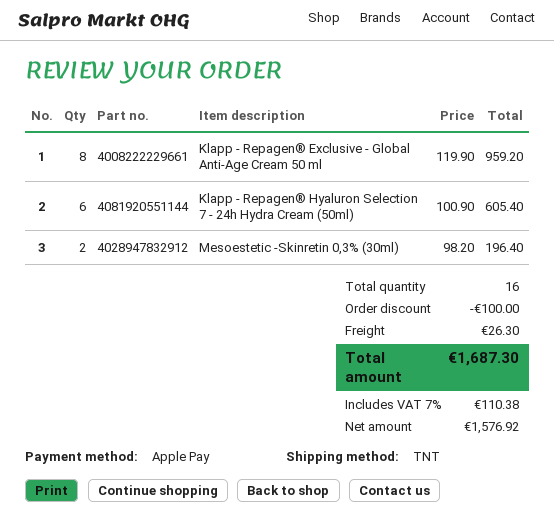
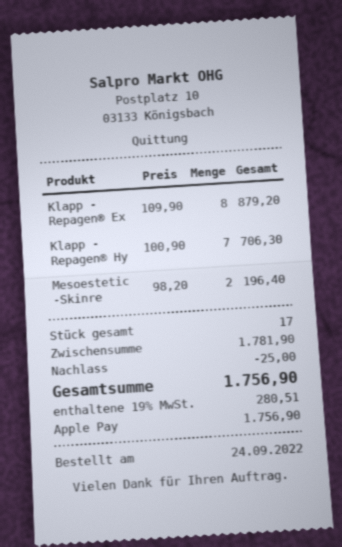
Klapp - Repagen® Exclusive - Global Anti-Age Cream 50 ml: 8 x 119.90 = 959.20 -> 8 x 109.90 = 879.20
Klapp - Repagen® Hyaluron Selection 7 - 24h Hydra Cream (50ml): 6 x 100.90 = 605.40 -> 7 x 100.90 = 706.30
total quantity: 16 -> 17
discount: 100.00 -> 25.00
shipping: 26.30 -> none
tax: 7% = 110.38 -> 19% = 280.51
total: 1687.30 -> 1756.90

